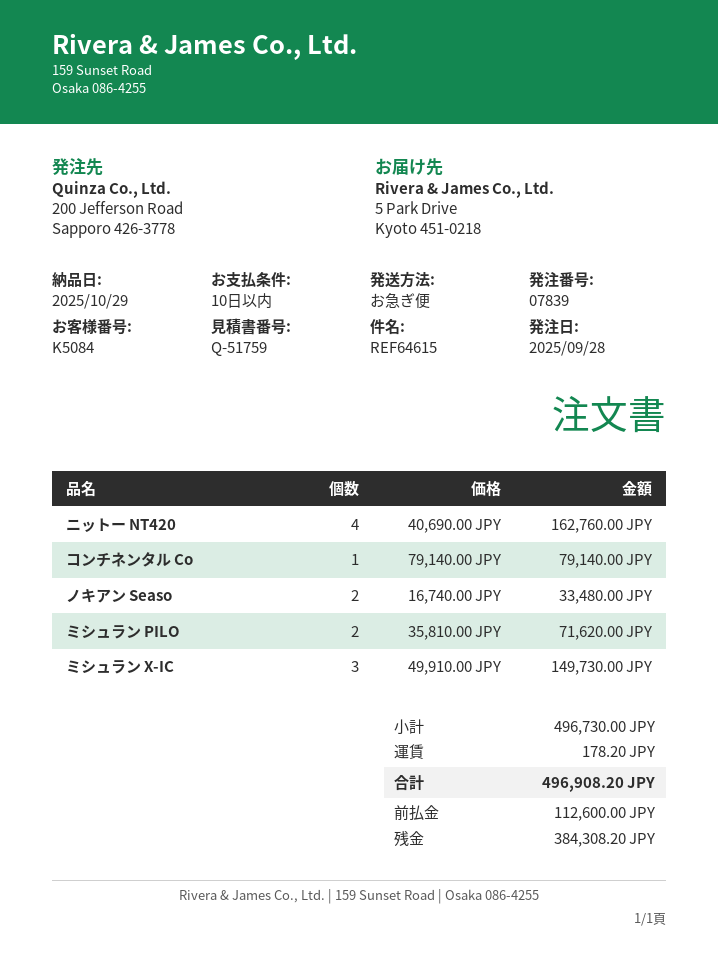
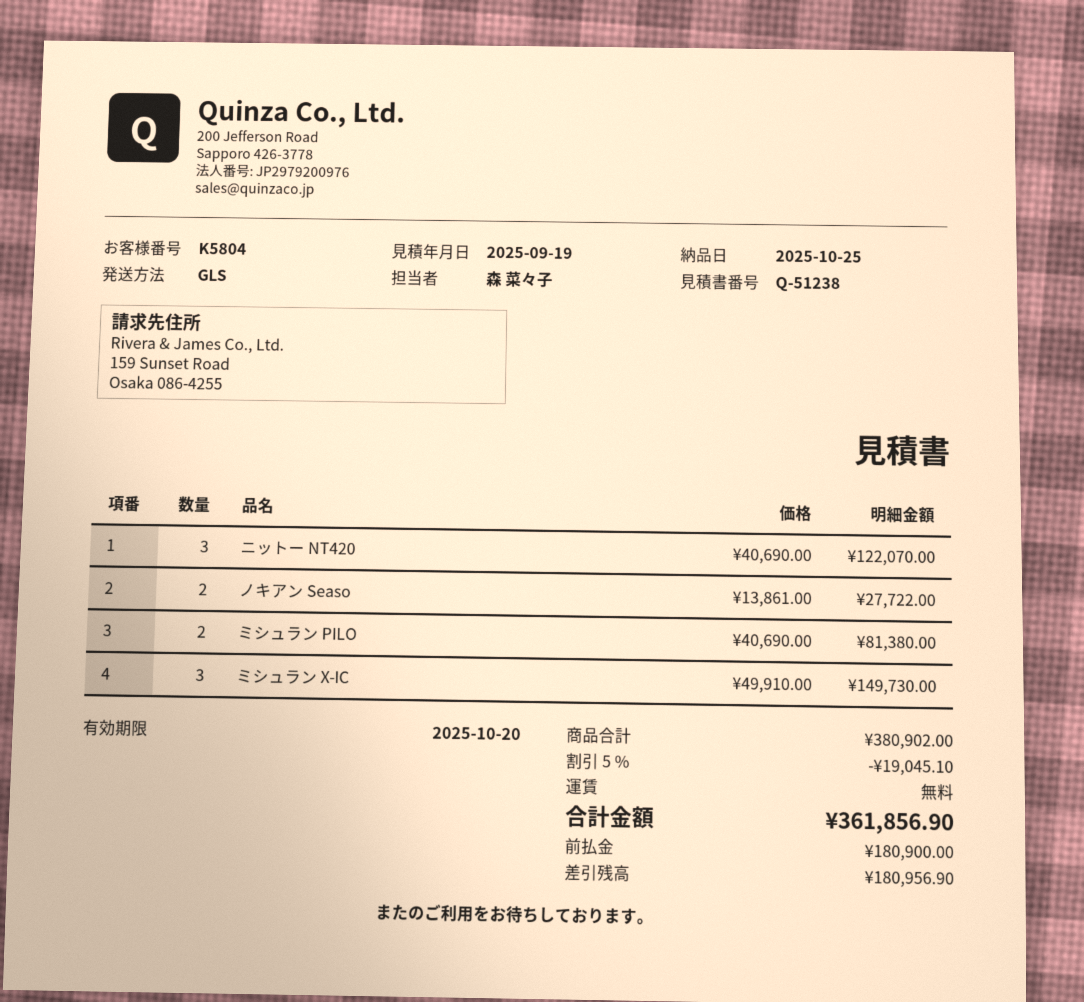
quote number: Q-51759 -> Q-51238
delivery date: 2025-10-29 -> 2025-10-25
customer number: K5084 -> K5804
shipping method: express -> GLS
ニットー NT420: 4 x 40690.00 = 162760.00 -> 3 x 40690.00 = 122070.00
コンチネンタル Co: 1 x 79140.00 = 79140.00 -> none
ノキアン Seaso: 2 x 16740.00 = 33480.00 -> 2 x 13861.00 = 27722.00
ミシュラン PILO: 2 x 35810.00 = 71620.00 -> 2 x 40690.00 = 81380.00
subtotal: 496730.00 -> 380902.00
discount: none -> 5% = 19045.10
shipping: 178.20 -> 0.00
total: 496908.20 -> 361856.90
deposit: 112600.00 -> 180900.00
balance: 384308.20 -> 180956.90

